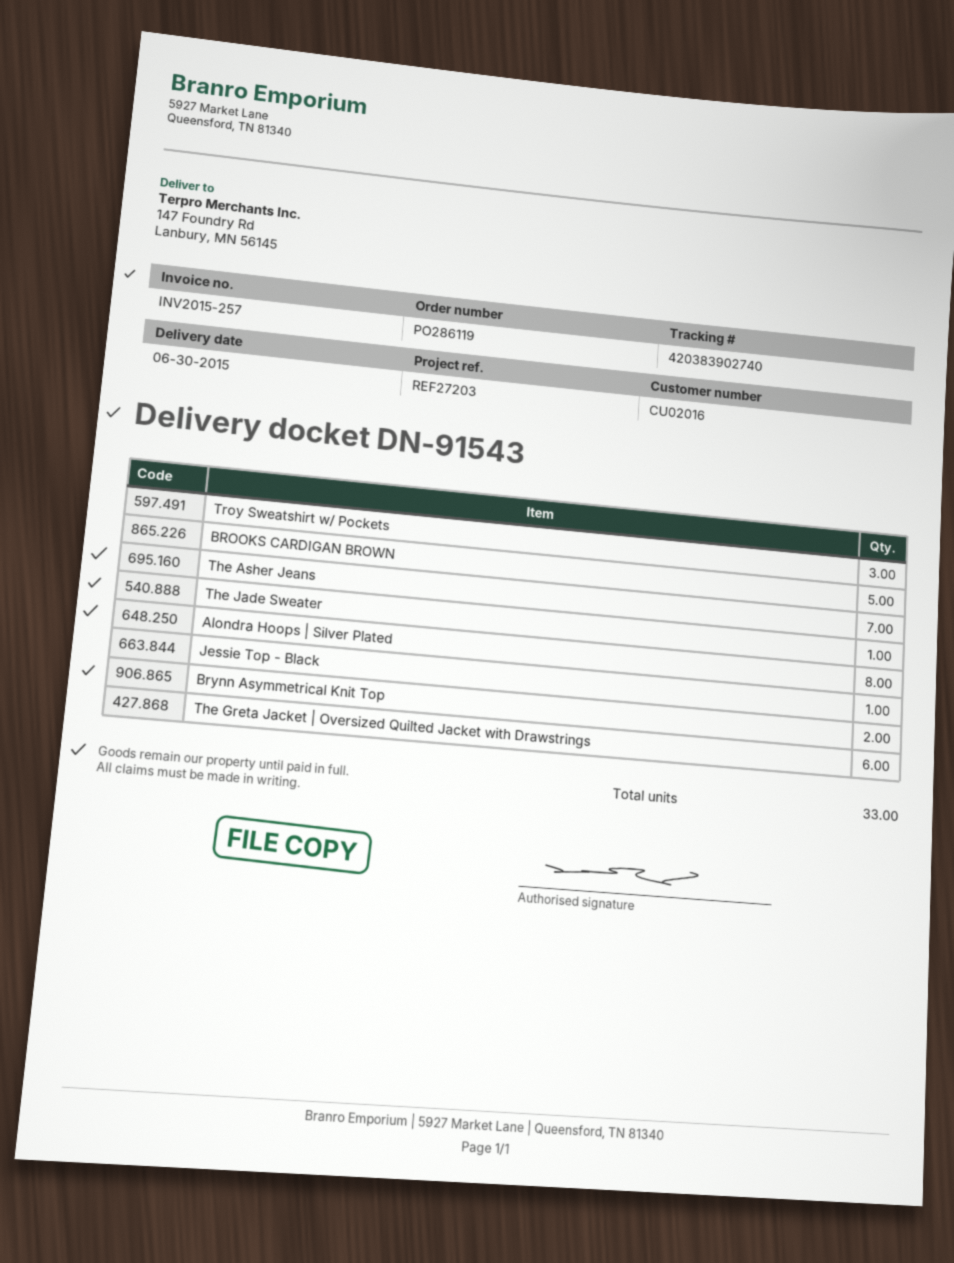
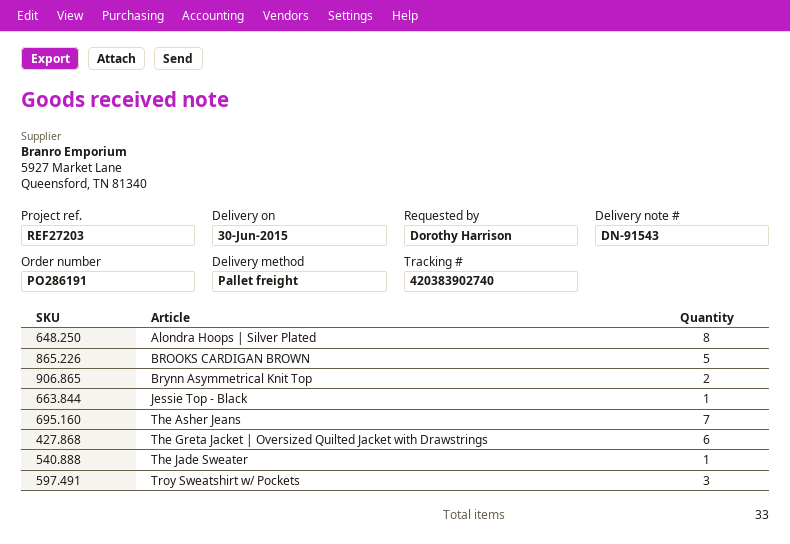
order number: PO286119 -> PO286191

